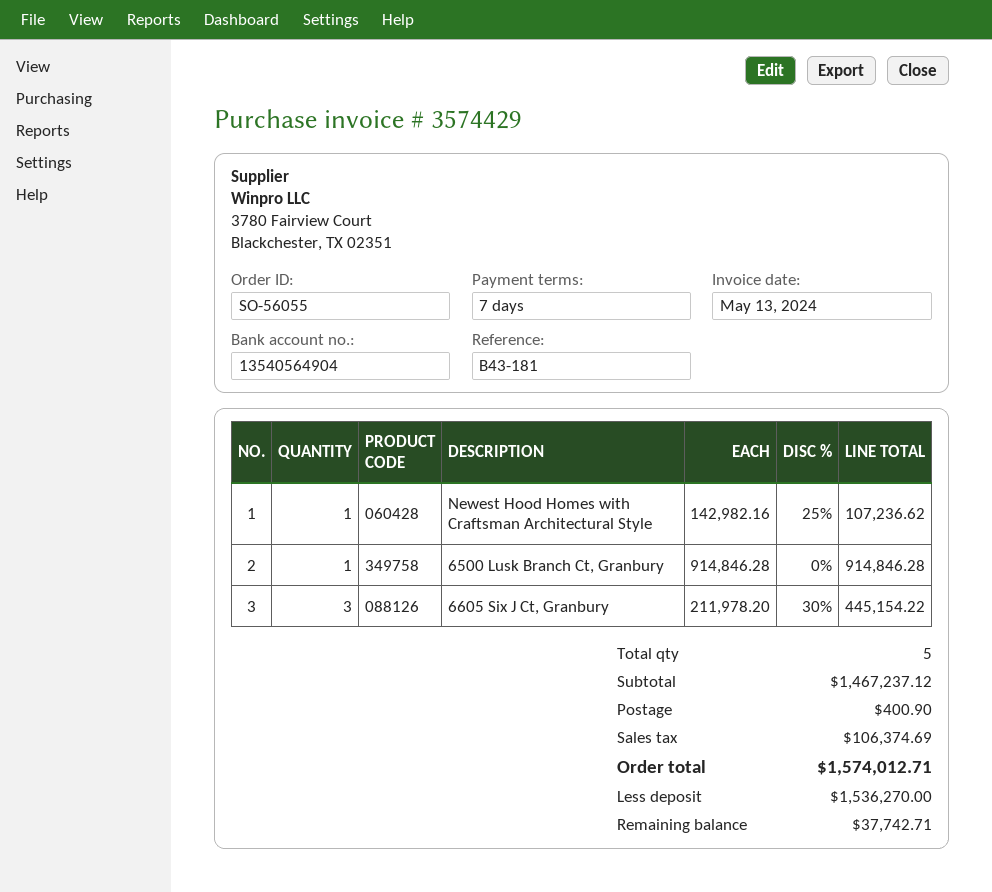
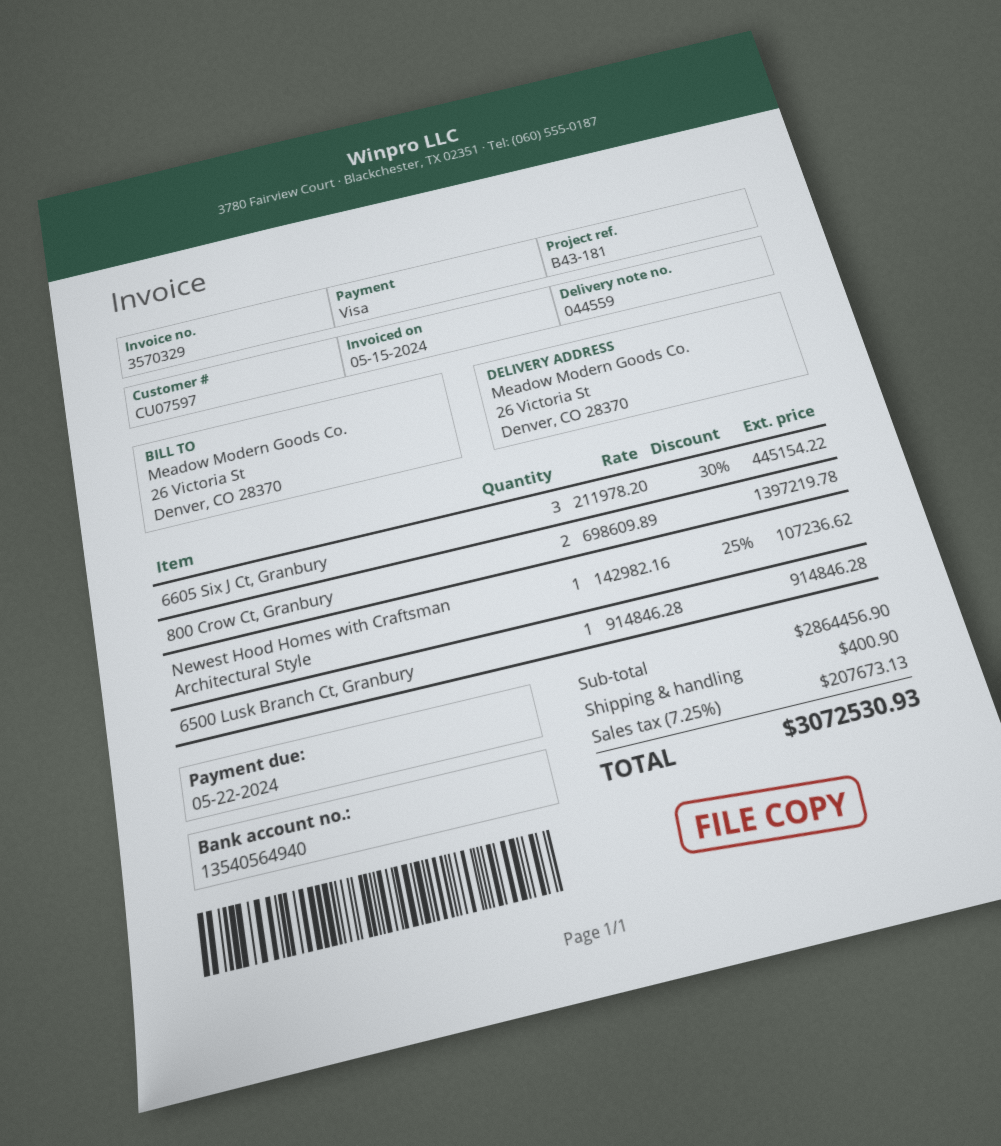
invoice number: 3574429 -> 3570329
invoice date: 2024-05-13 -> 2024-05-15
bank account: 13540564904 -> 13540564940
800 Crow Ct, Granbury: none -> 2 x 698609.89 = 1397219.78
subtotal: 1467237.12 -> 2864456.90
tax: 106374.69 -> 207673.13
total: 1574012.71 -> 3072530.93

